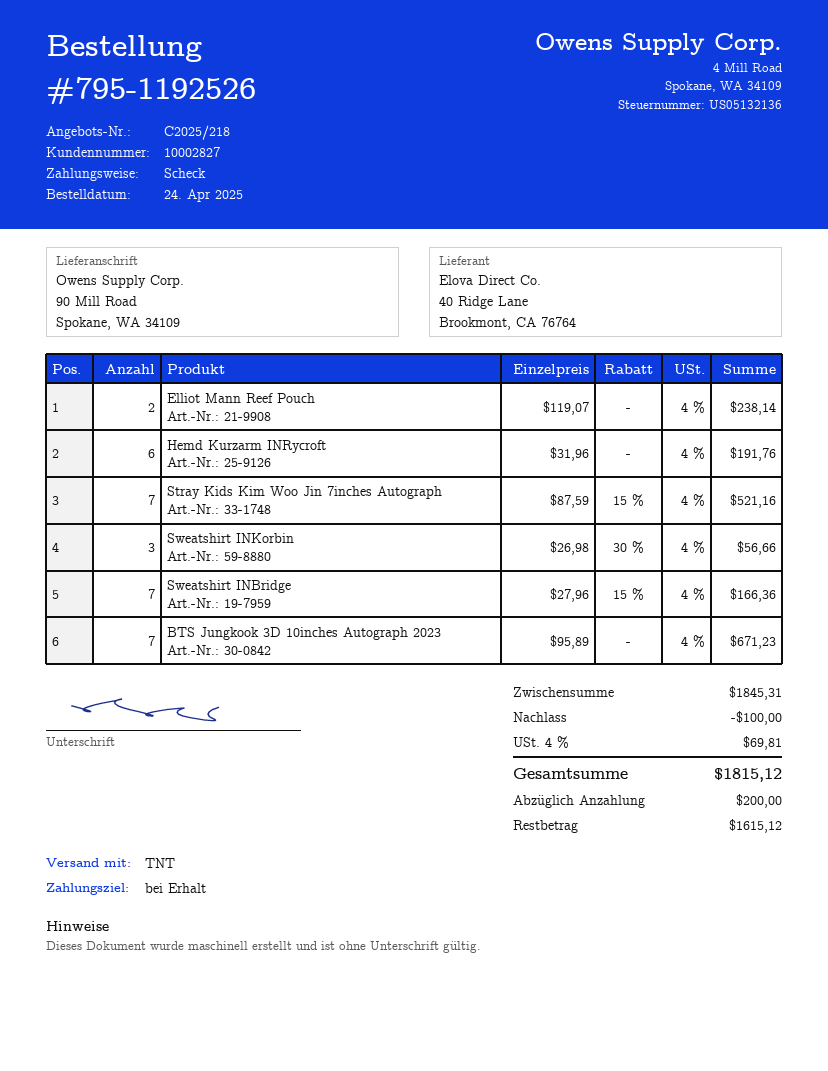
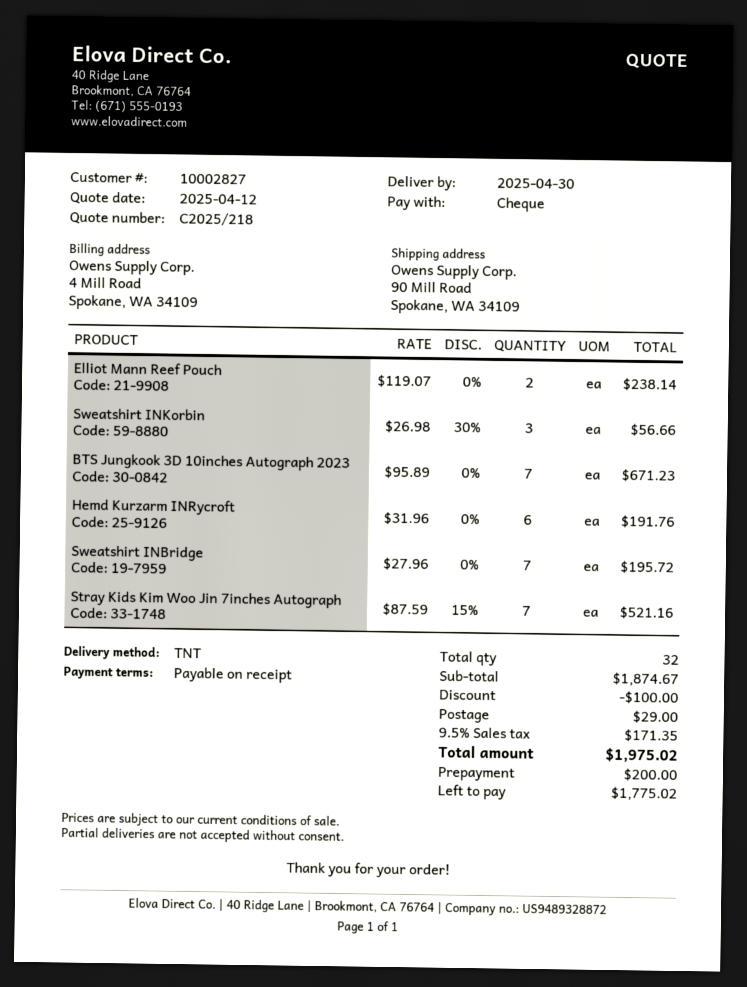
Sweatshirt INBridge: 7 x 27.96 - 15% = 166.36 -> 7 x 27.96 = 195.72
subtotal: 1845.31 -> 1874.67
shipping: none -> 29.00
tax: 4% = 69.81 -> 9.5% = 171.35
total: 1815.12 -> 1975.02
balance: 1615.12 -> 1775.02

